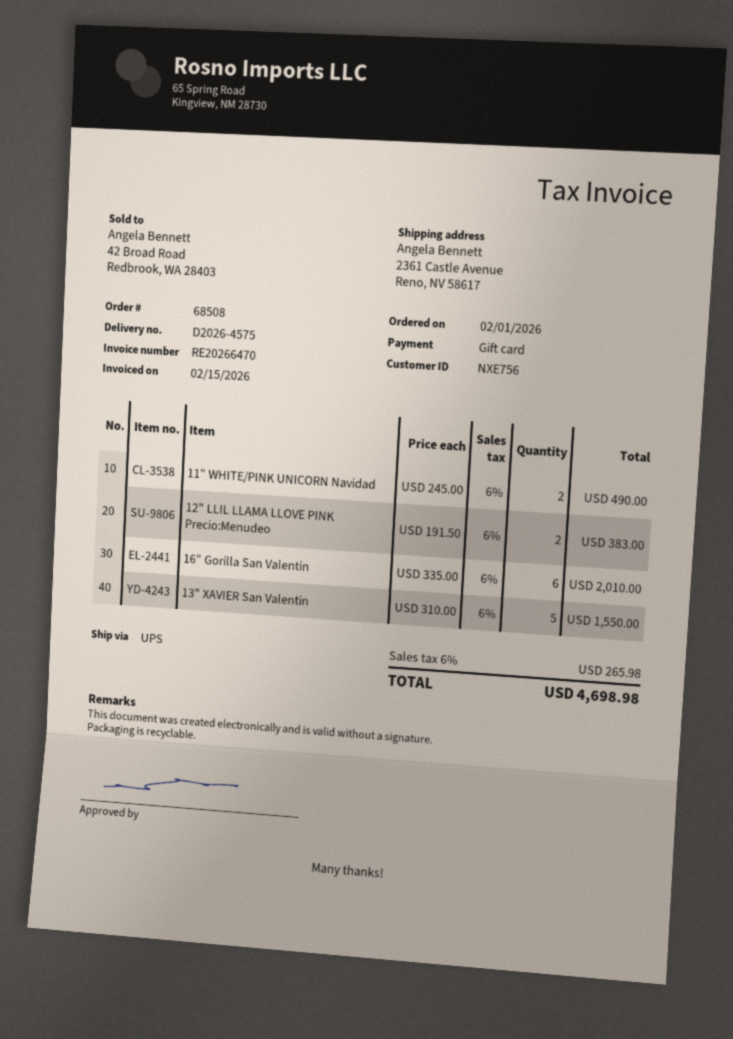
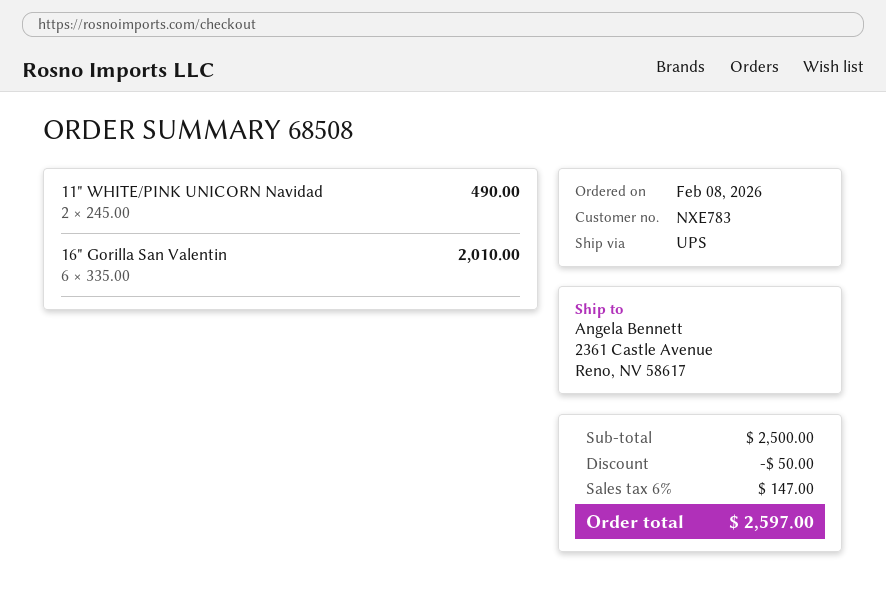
order date: 2026-02-01 -> 2026-02-08
customer number: NXE756 -> NXE783
12" LLIL LLAMA LLOVE PINK Precio:Menudeo: 2 x 191.50 = 383.00 -> none
13" XAVIER San Valentin: 5 x 310.00 = 1550.00 -> none
discount: none -> 50.00
tax: 6% = 265.98 -> 6% = 147.00
total: 4698.98 -> 2597.00

